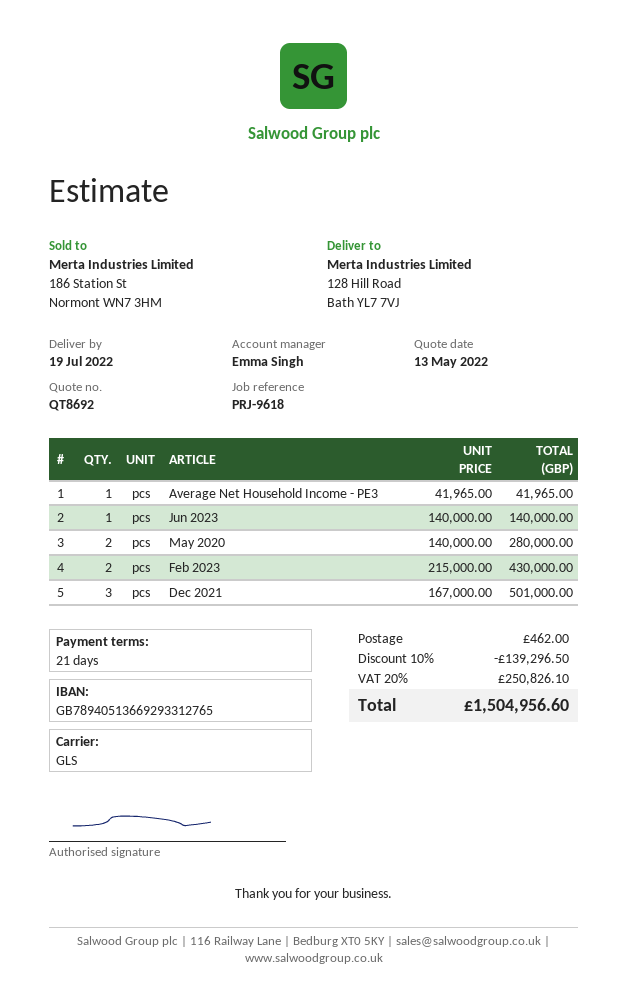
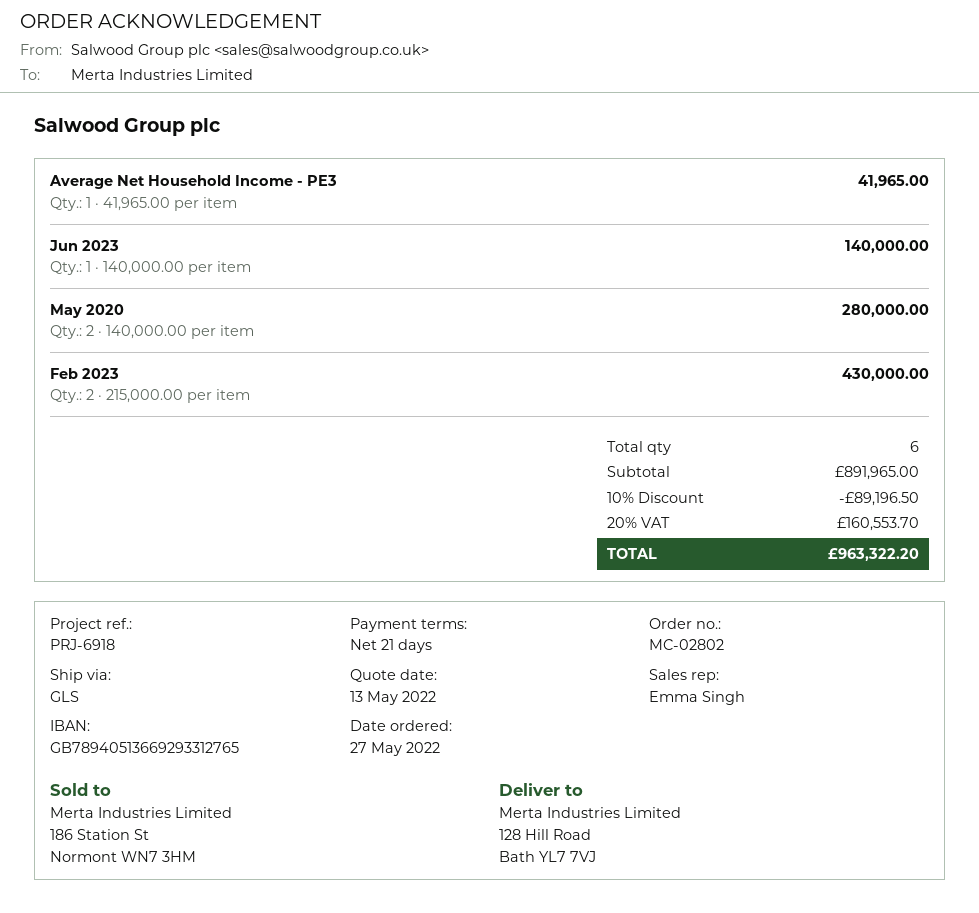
reference: PRJ-9618 -> PRJ-6918
Dec 2021: 3 x 167000.00 = 501000.00 -> none
discount: 10% = 139296.50 -> 10% = 89196.50
shipping: 462.00 -> none
tax: 20% = 250826.10 -> 20% = 160553.70
total: 1504956.60 -> 963322.20

